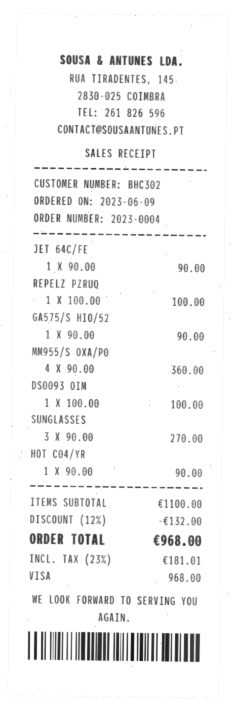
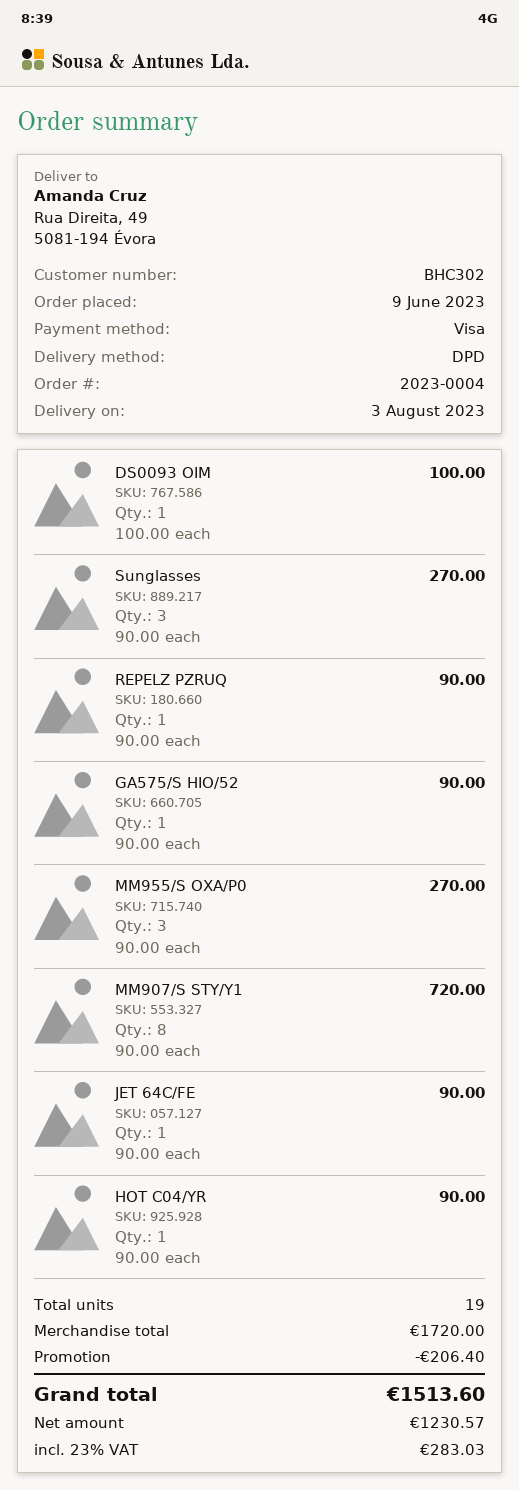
REPELZ PZRUQ: 1 x 100.00 = 100.00 -> 1 x 90.00 = 90.00
MM955/S OXA/P0: 4 x 90.00 = 360.00 -> 3 x 90.00 = 270.00
MM907/S STY/Y1: none -> 8 x 90.00 = 720.00
subtotal: 1100.00 -> 1720.00
discount: 132.00 -> 206.40
tax: 23% = 181.01 -> 23% = 283.03
total: 968.00 -> 1513.60

